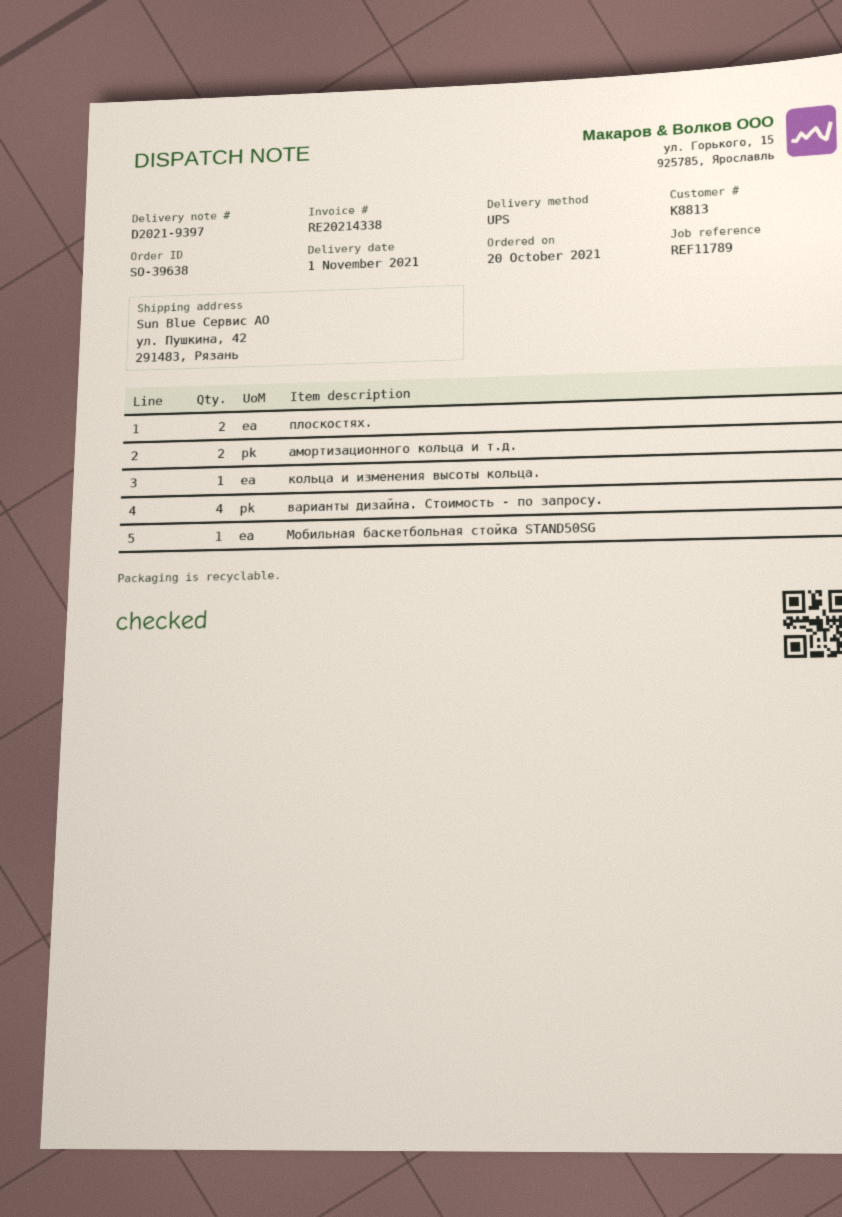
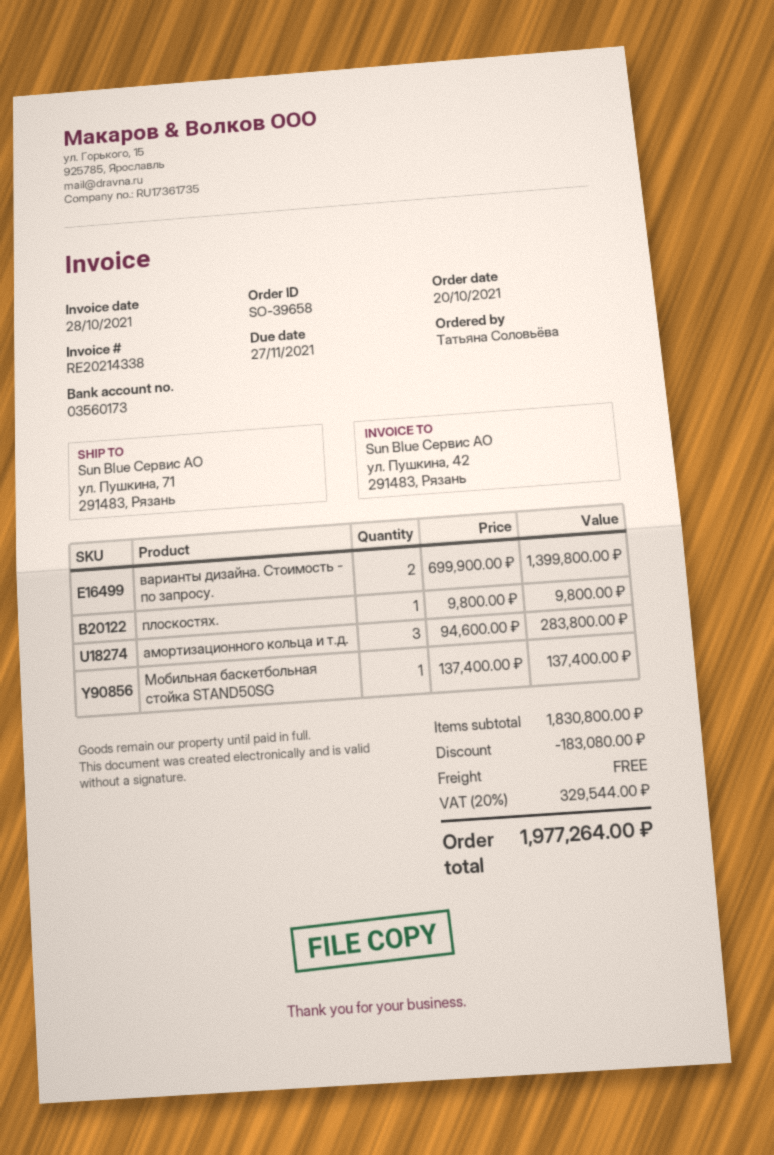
order number: SO-39638 -> SO-39658
ship to: ул. Пушкина, 42, 291483, Рязань -> ул. Пушкина, 71, 291483, Рязань
плоскостях.: 2 -> 1
амортизационного кольца и т.д.: 2 -> 3
кольца и изменения высоты кольца.: 1 -> none
варианты дизайна. Стоимость - по запросу.: 4 -> 2

